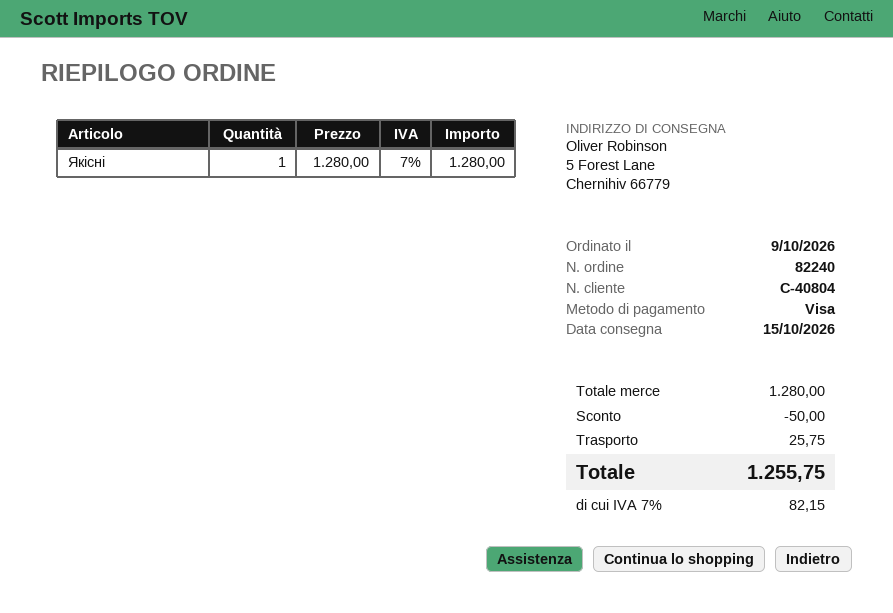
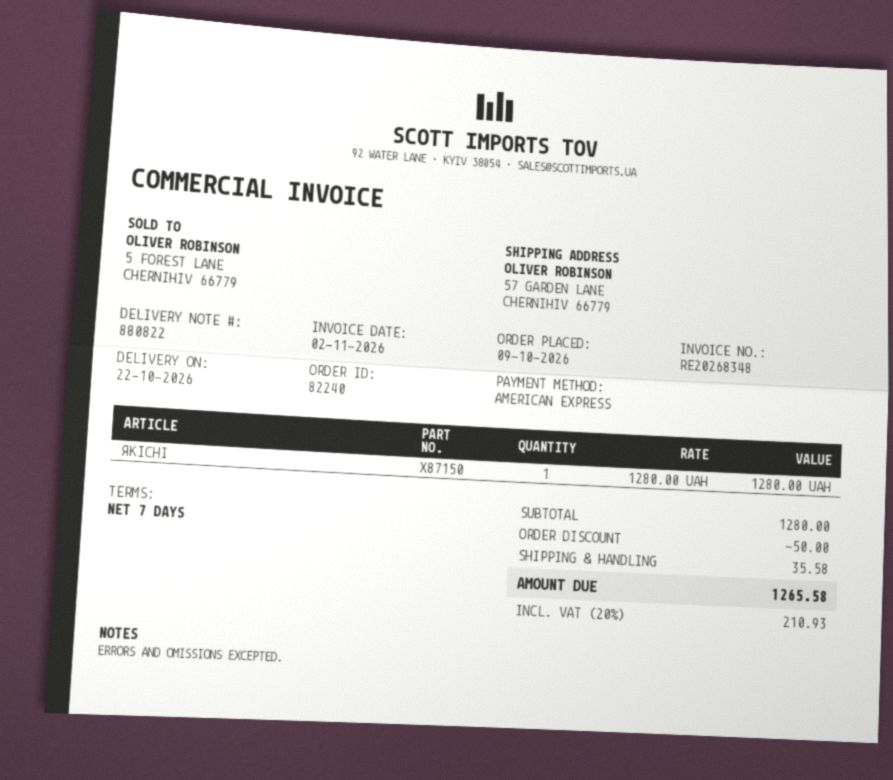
delivery date: 2026-10-15 -> 2026-10-22
payment method: Visa -> American Express
ship to: 5 Forest Lane, Chernihiv 66779 -> 57 GARDEN LANE, CHERNIHIV 66779
shipping: 25.75 -> 35.58
tax: 7% = 82.15 -> 20% = 210.93
total: 1255.75 -> 1265.58

